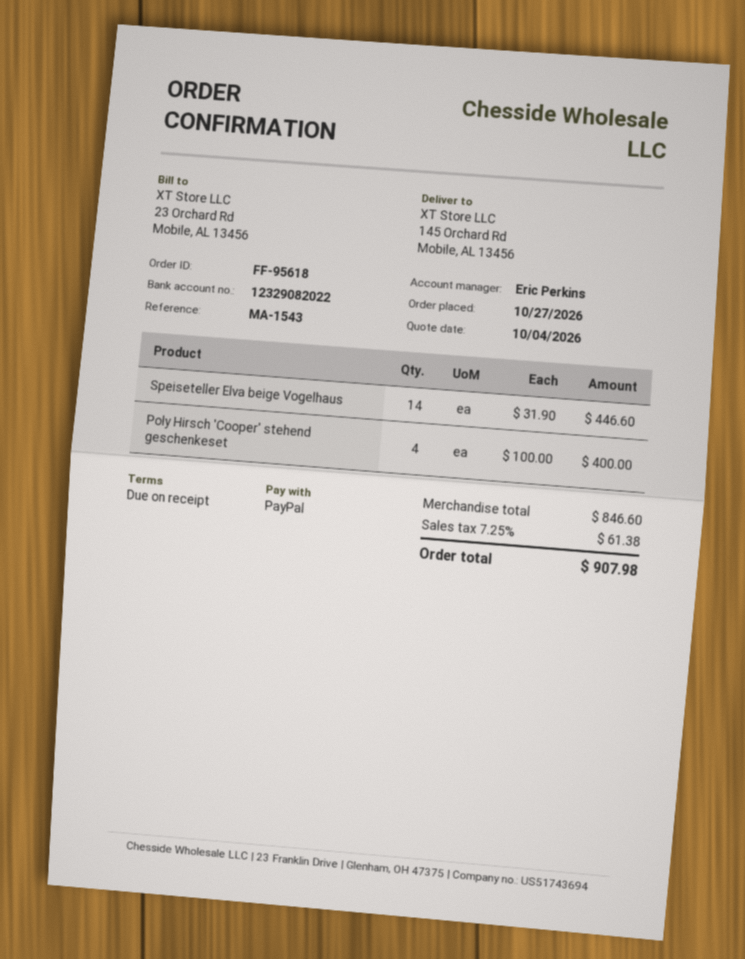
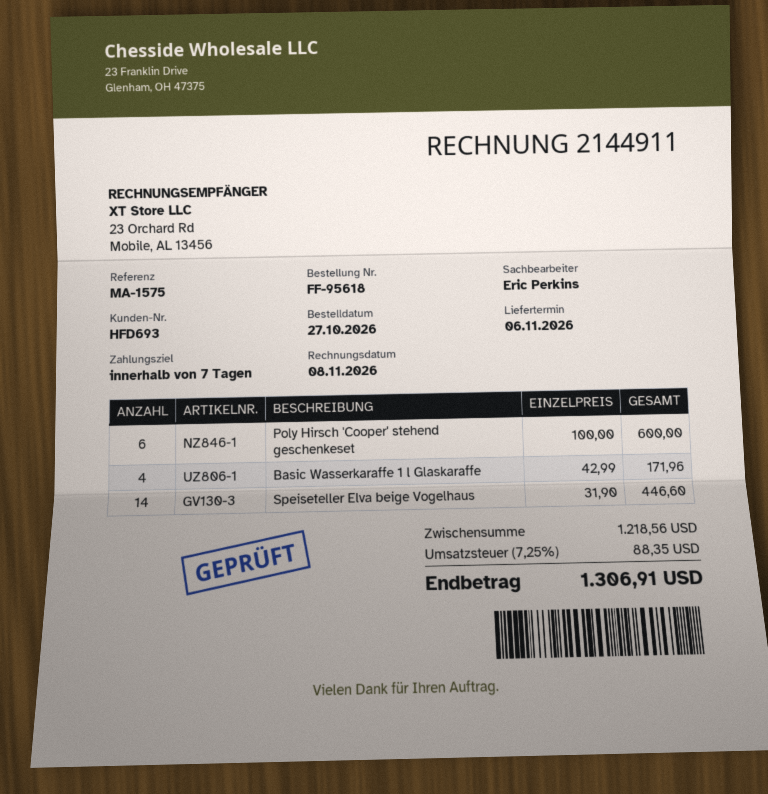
payment terms: on receipt -> 7 days
reference: MA-1543 -> MA-1575
Poly Hirsch 'Cooper' stehend geschenkeset: 4 x 100.00 = 400.00 -> 6 x 100.00 = 600.00
Basic Wasserkaraffe 1 l Glaskaraffe: none -> 4 x 42.99 = 171.96
subtotal: 846.60 -> 1218.56
tax: 7.25% = 61.38 -> 7.25% = 88.35
total: 907.98 -> 1306.91

